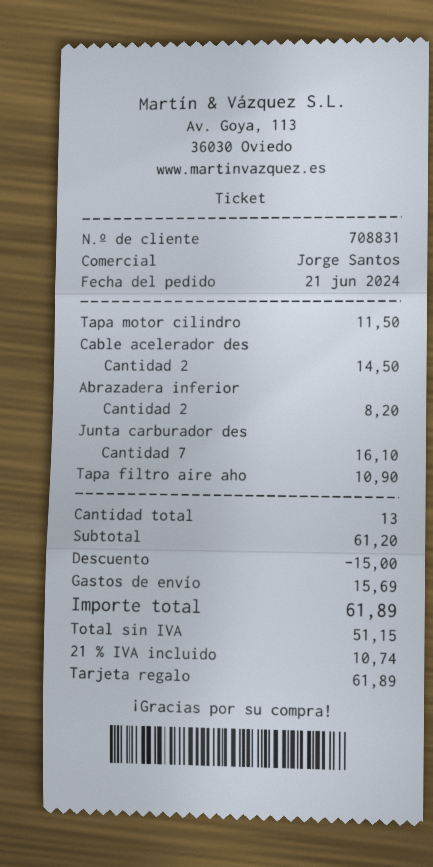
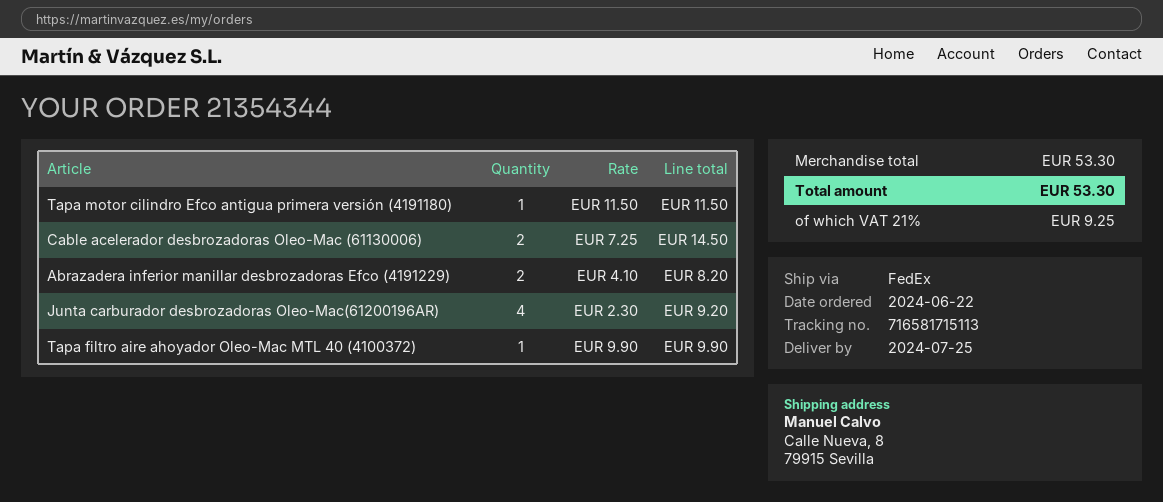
order date: 2024-06-21 -> 2024-06-22
Junta carburador des: 7 for 16.10 -> 4 for 9.20
Tapa filtro aire aho: 1 for 10.90 -> 1 for 9.90
subtotal: 61.20 -> 53.30
discount: 15.00 -> none
shipping: 15.69 -> none
tax: 21% = 10.74 -> 21% = 9.25
total: 61.89 -> 53.30

